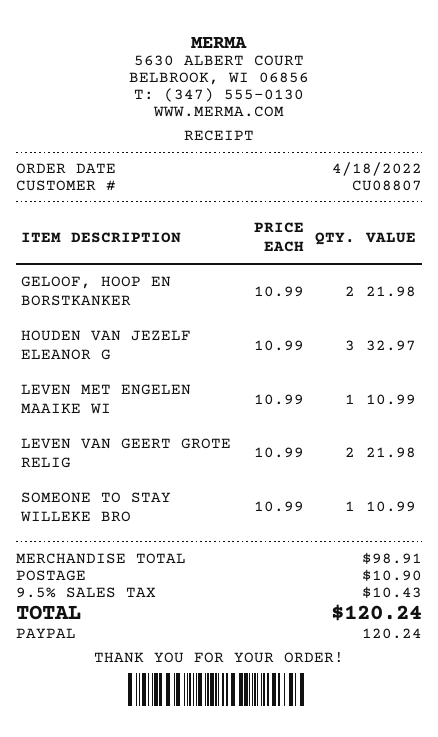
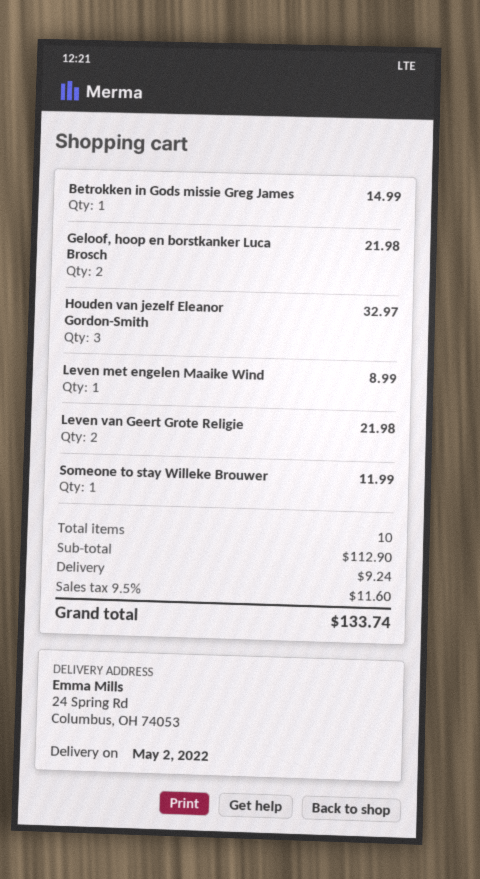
LEVEN MET ENGELEN MAAIKE WI: 1 for 10.99 -> 1 for 8.99
SOMEONE TO STAY WILLEKE BRO: 1 for 10.99 -> 1 for 11.99
Betrokken in Gods missie Greg James: none -> 1 for 14.99
subtotal: 98.91 -> 112.90
shipping: 10.90 -> 9.24
tax: 9.5% = 10.43 -> 9.5% = 11.60
total: 120.24 -> 133.74

